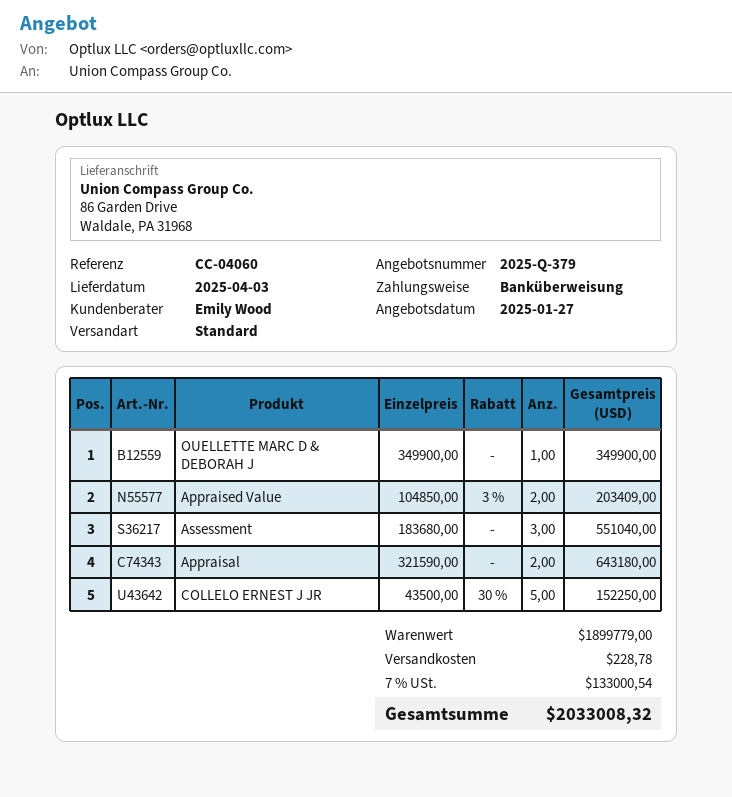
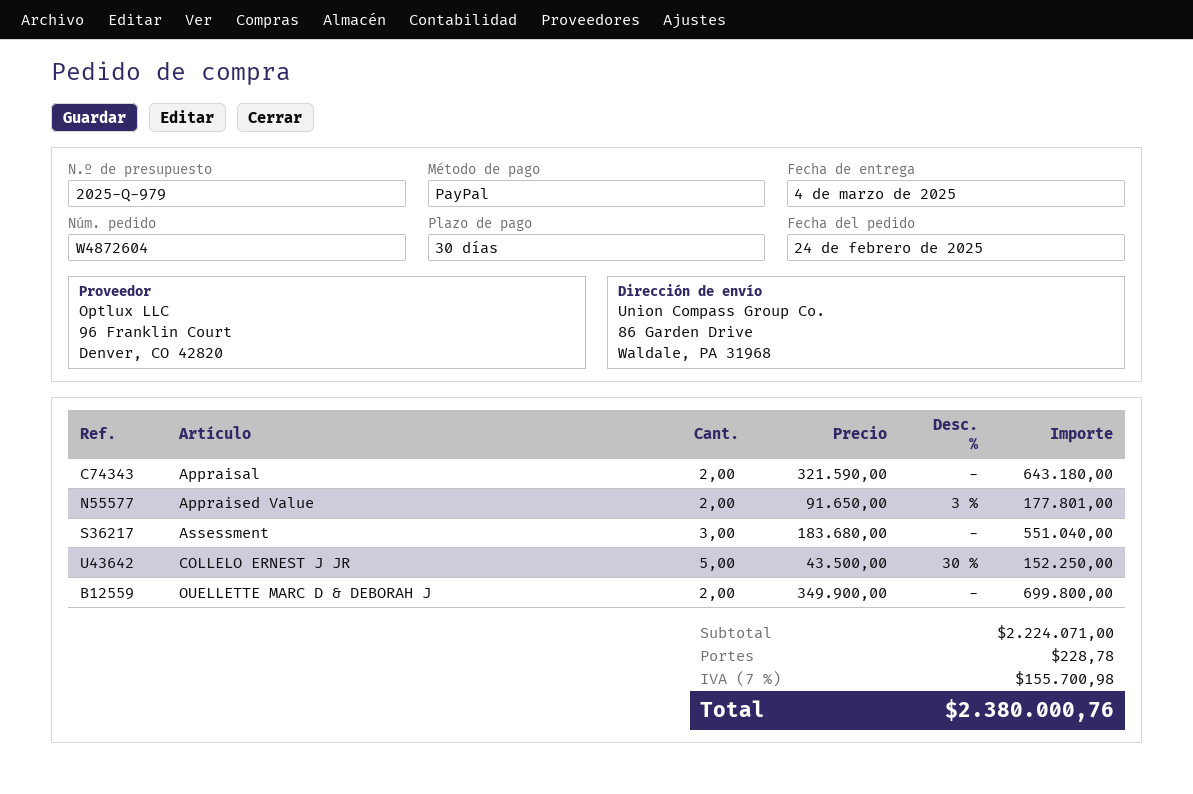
quote number: 2025-Q-379 -> 2025-Q-979
delivery date: 2025-04-03 -> 2025-03-04
payment method: bank transfer -> PayPal
OUELLETTE MARC D & DEBORAH J: 1 x 349900.00 = 349900.00 -> 2 x 349900.00 = 699800.00
Appraised Value: 2 x 104850.00 - 3% = 203409.00 -> 2 x 91650.00 - 3% = 177801.00
subtotal: 1899779.00 -> 2224071.00
tax: 7% = 133000.54 -> 7% = 155700.98
total: 2033008.32 -> 2380000.76

